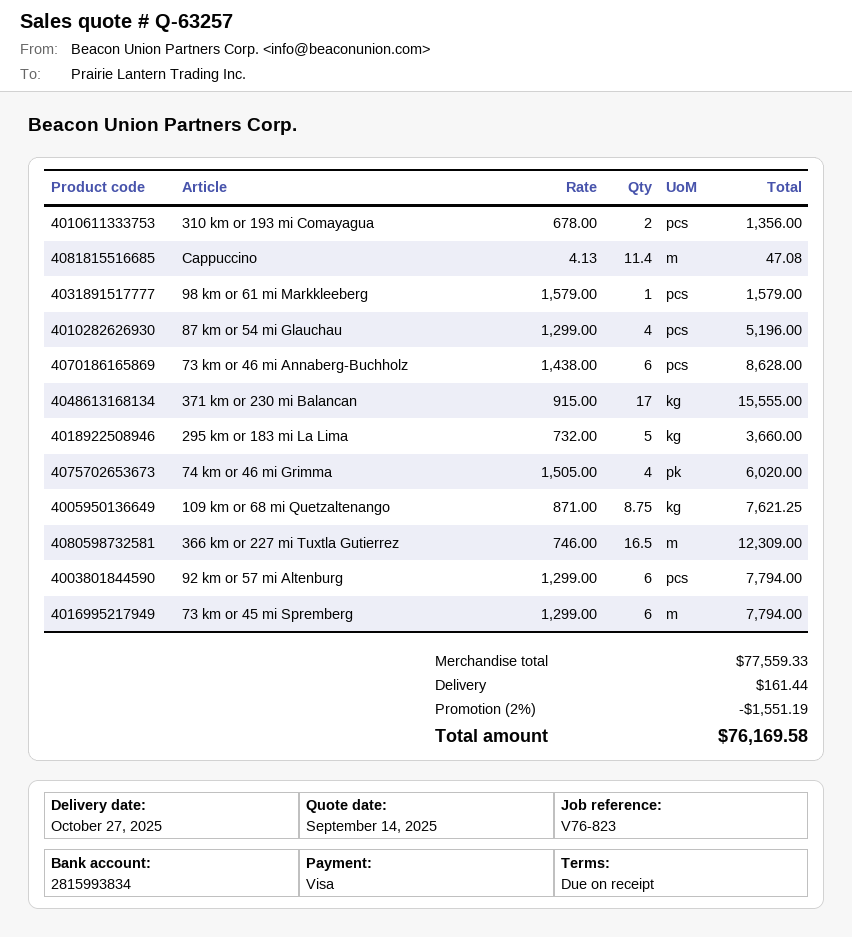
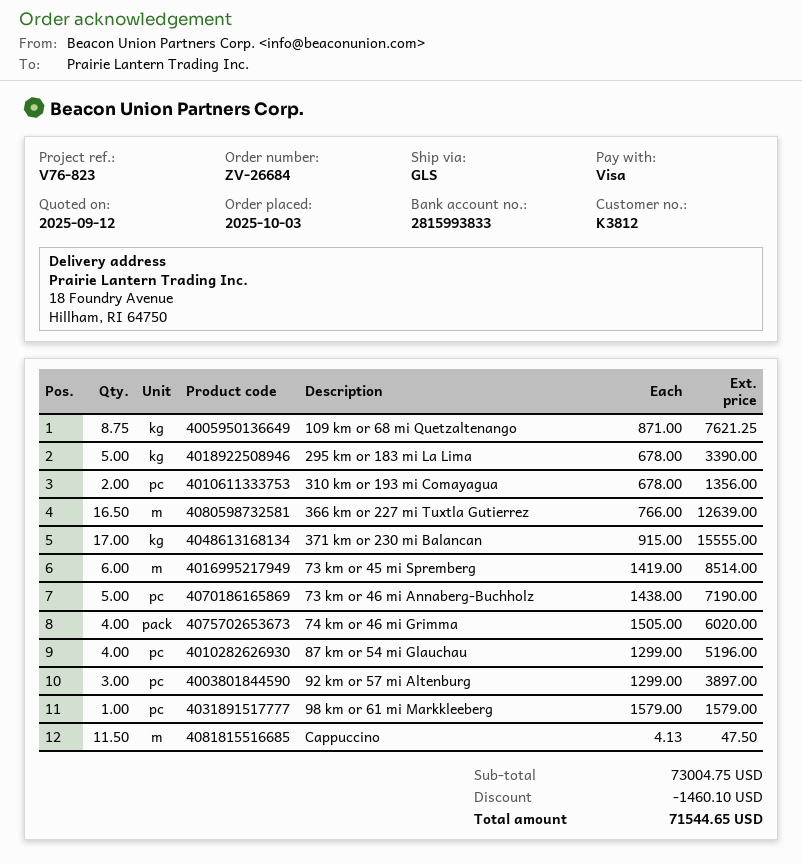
quote date: 2025-09-14 -> 2025-09-12
bank account: 2815993834 -> 2815993833
Cappuccino: 11.4 x 4.13 = 47.08 -> 11.5 x 4.13 = 47.50
73 km or 46 mi Annaberg-Buchholz: 6 x 1438.00 = 8628.00 -> 5 x 1438.00 = 7190.00
295 km or 183 mi La Lima: 5 x 732.00 = 3660.00 -> 5 x 678.00 = 3390.00
366 km or 227 mi Tuxtla Gutierrez: 16.5 x 746.00 = 12309.00 -> 16.5 x 766.00 = 12639.00
92 km or 57 mi Altenburg: 6 x 1299.00 = 7794.00 -> 3 x 1299.00 = 3897.00
73 km or 45 mi Spremberg: 6 x 1299.00 = 7794.00 -> 6 x 1419.00 = 8514.00
subtotal: 77559.33 -> 73004.75
discount: 1551.19 -> 1460.10
shipping: 161.44 -> none
total: 76169.58 -> 71544.65

